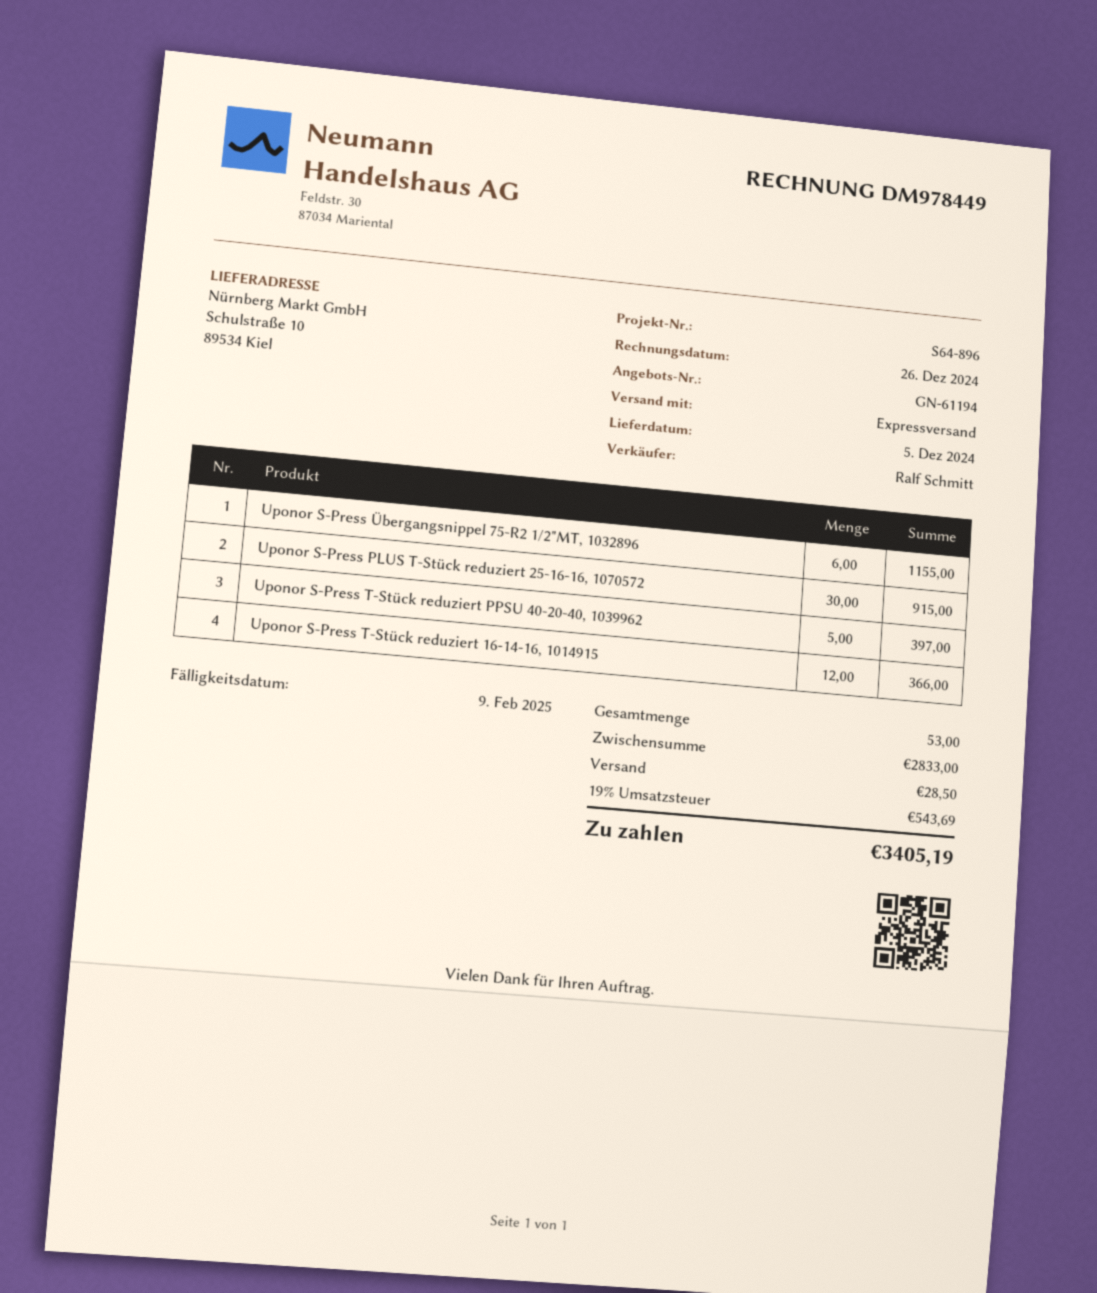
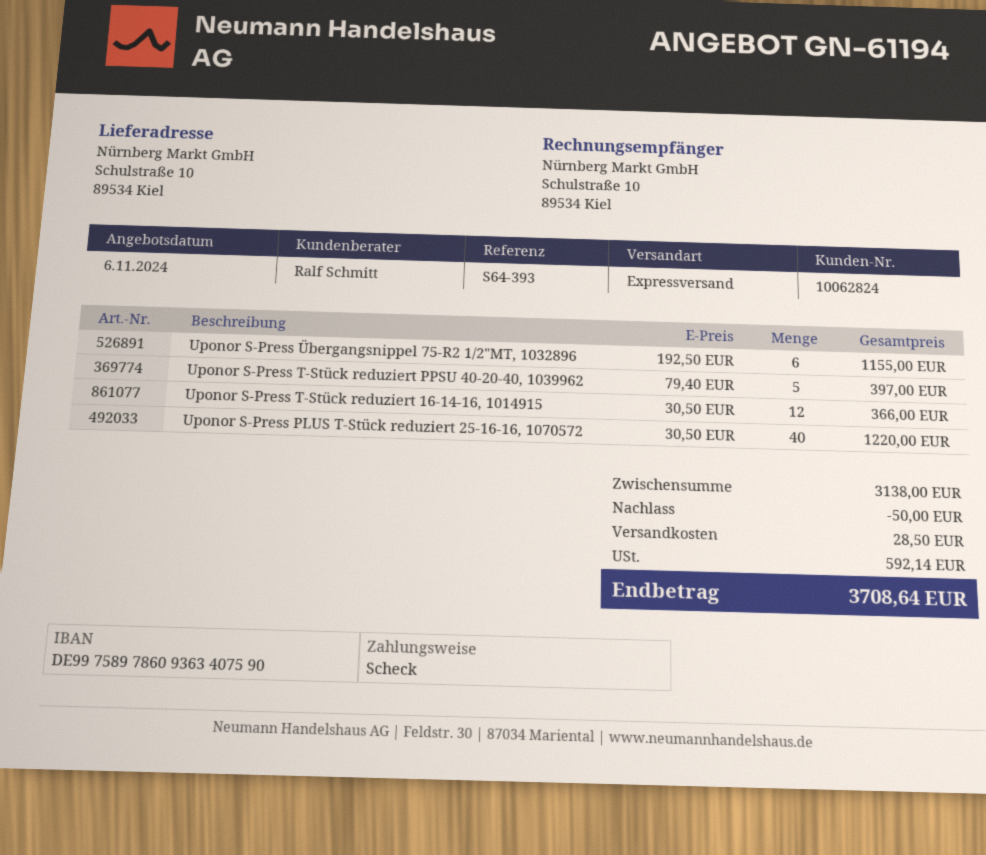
reference: S64-896 -> S64-393
Uponor S-Press PLUS T-Stück reduziert 25-16-16, 1070572: 30 for 915.00 -> 40 for 1220.00
subtotal: 2833.00 -> 3138.00
discount: none -> 50.00
tax: 543.69 -> 592.14
total: 3405.19 -> 3708.64

